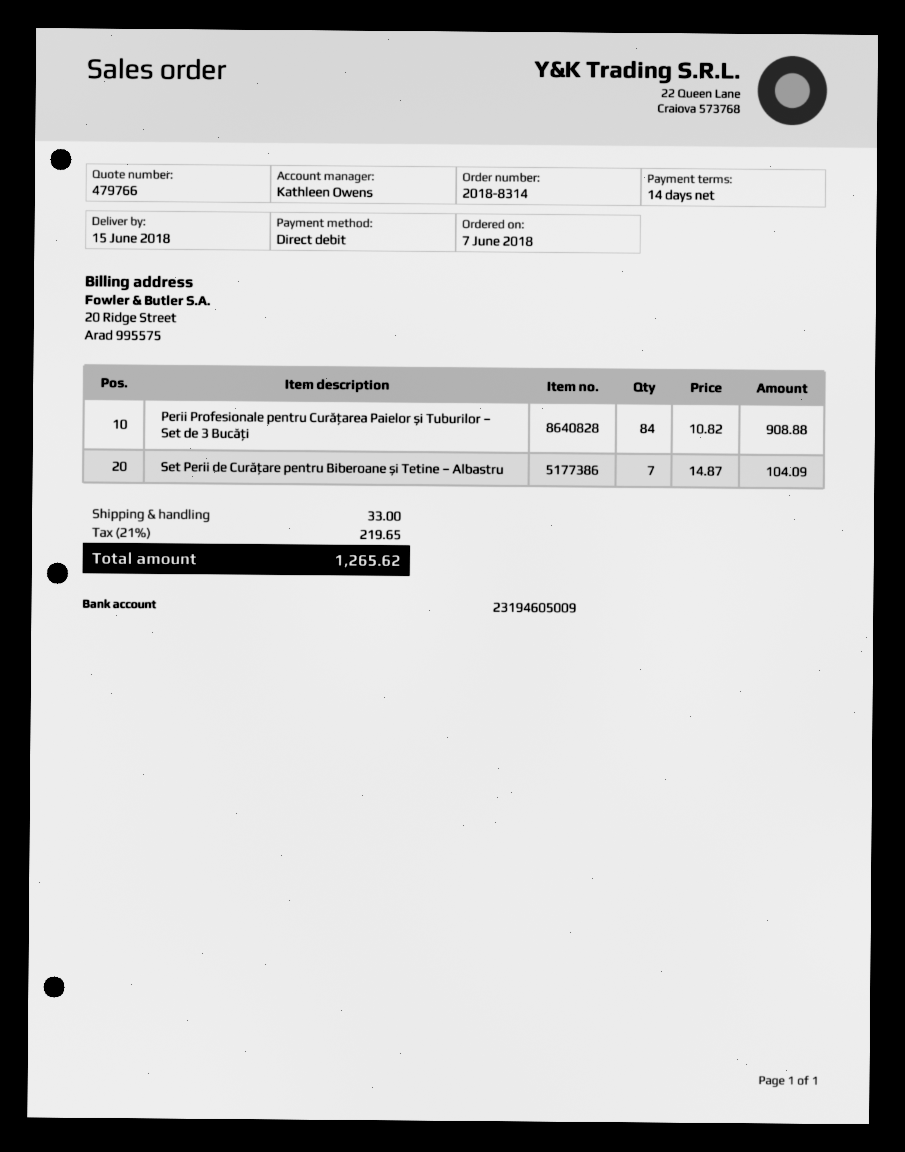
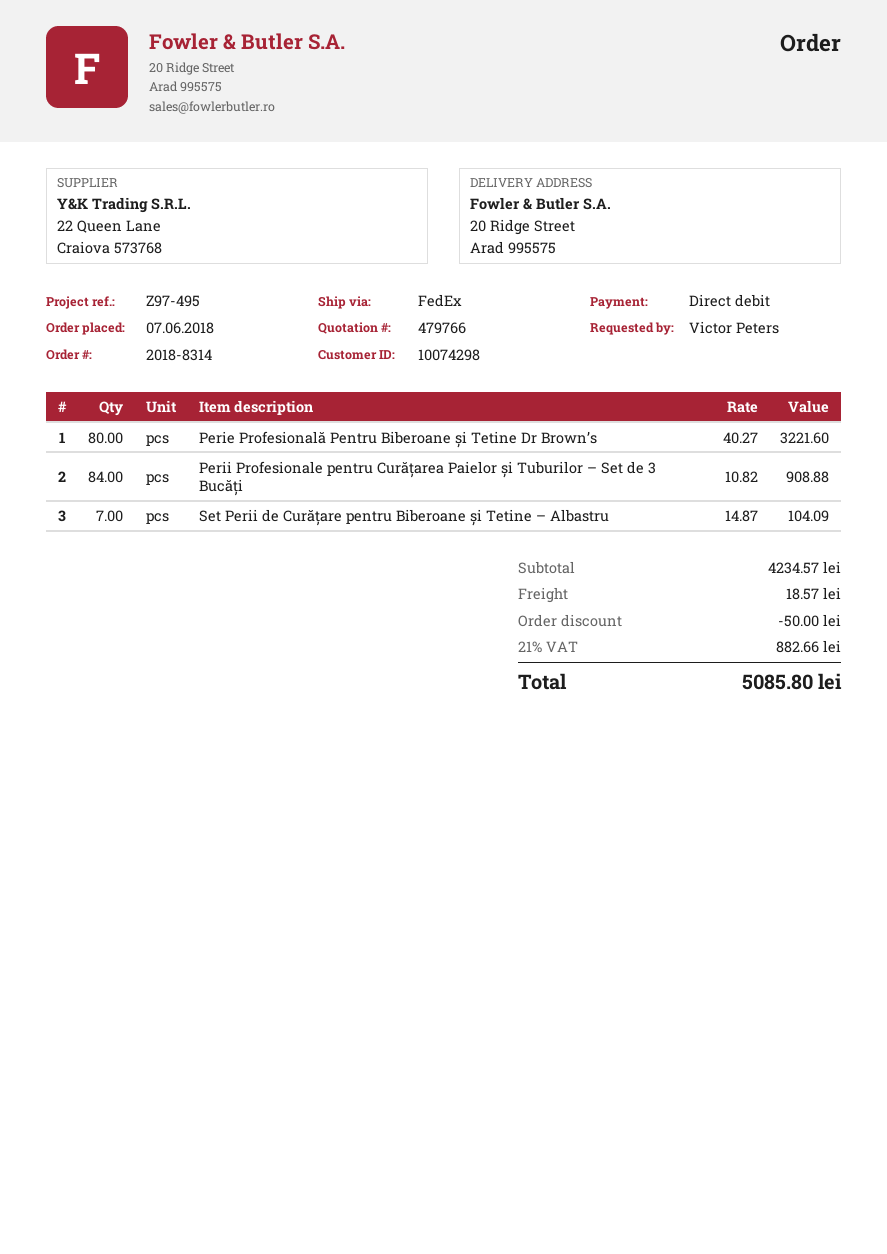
Perie Profesională Pentru Biberoane și Tetine Dr Brown’s: none -> 80 x 40.27 = 3221.60
discount: none -> 50.00
shipping: 33.00 -> 18.57
tax: 21% = 219.65 -> 21% = 882.66
total: 1265.62 -> 5085.80

